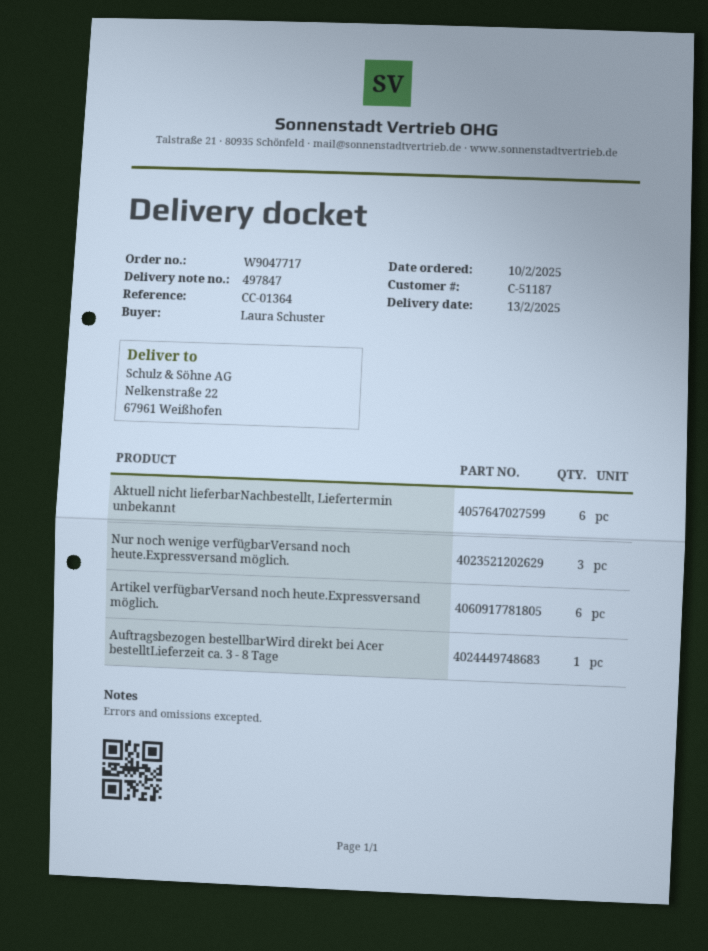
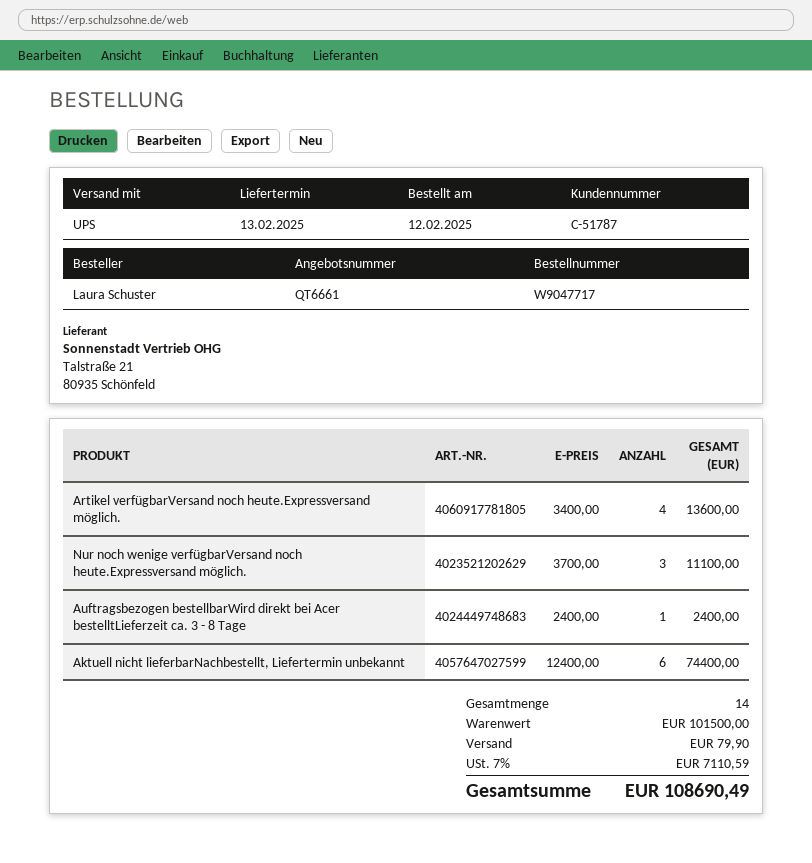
order date: 2025-02-10 -> 2025-02-12
customer number: C-51187 -> C-51787
Artikel verfügbarVersand noch heute.Expressversand möglich.: 6 -> 4

